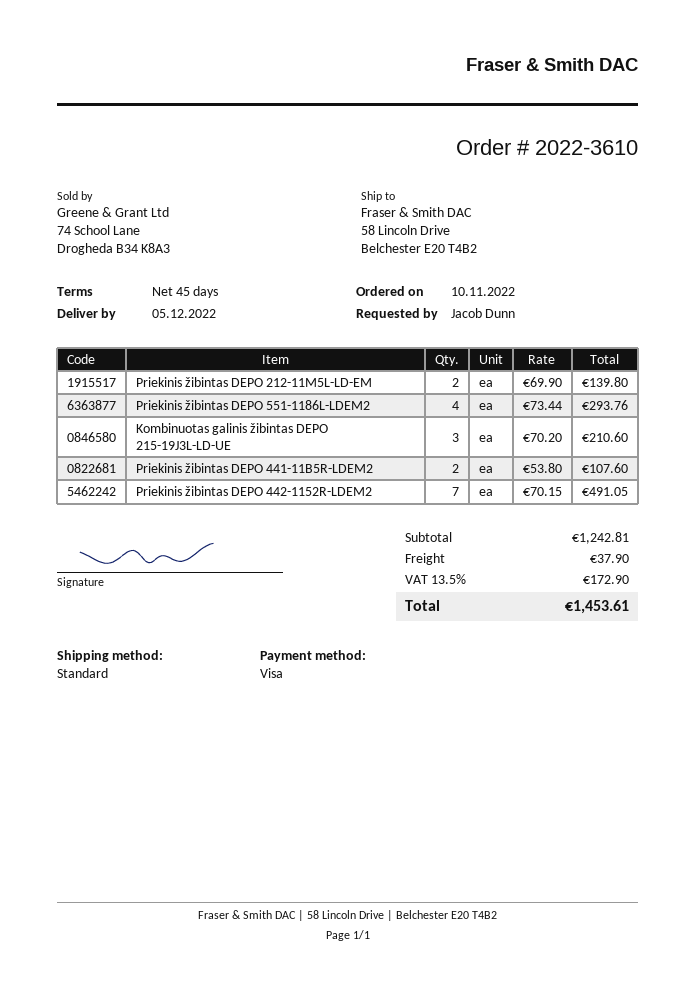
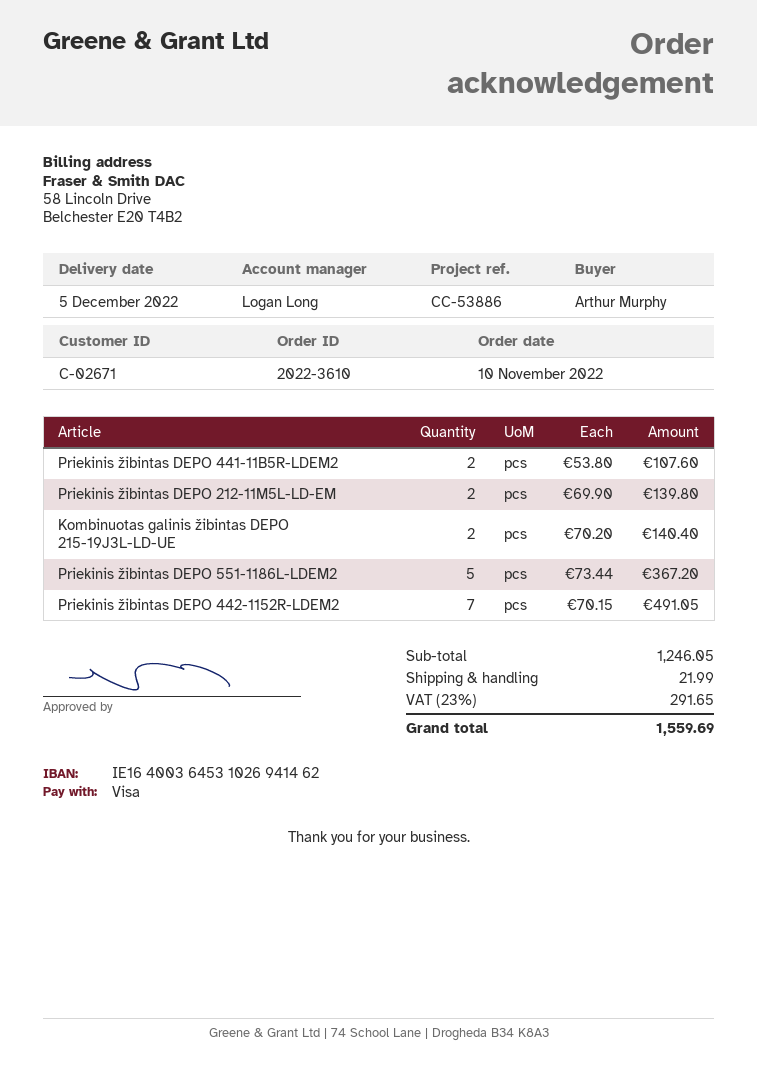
ordered by: Jacob Dunn -> Arthur Murphy
Priekinis žibintas DEPO 551-1186L-LDEM2: 4 x 73.44 = 293.76 -> 5 x 73.44 = 367.20
Kombinuotas galinis žibintas DEPO 215-19J3L-LD-UE: 3 x 70.20 = 210.60 -> 2 x 70.20 = 140.40
subtotal: 1242.81 -> 1246.05
shipping: 37.90 -> 21.99
tax: 13.5% = 172.90 -> 23% = 291.65
total: 1453.61 -> 1559.69

